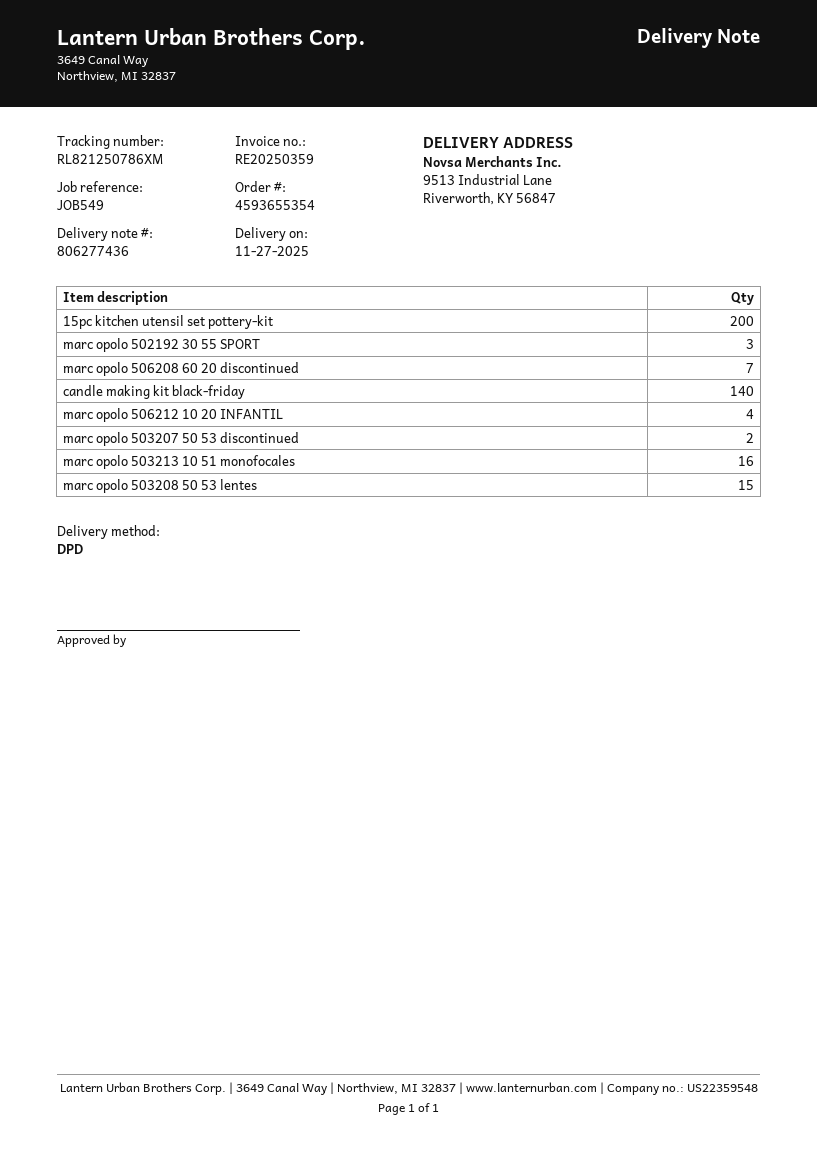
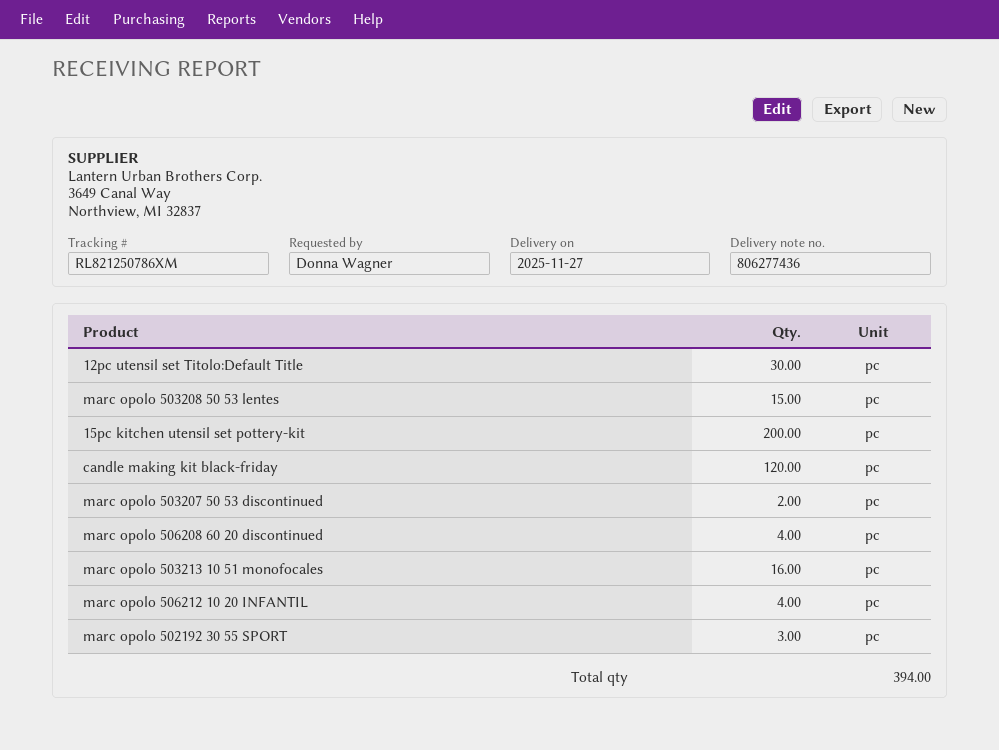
marc opolo 506208 60 20 discontinued: 7 -> 4
candle making kit black-friday: 140 -> 120
12pc utensil set Titolo:Default Title: none -> 30

